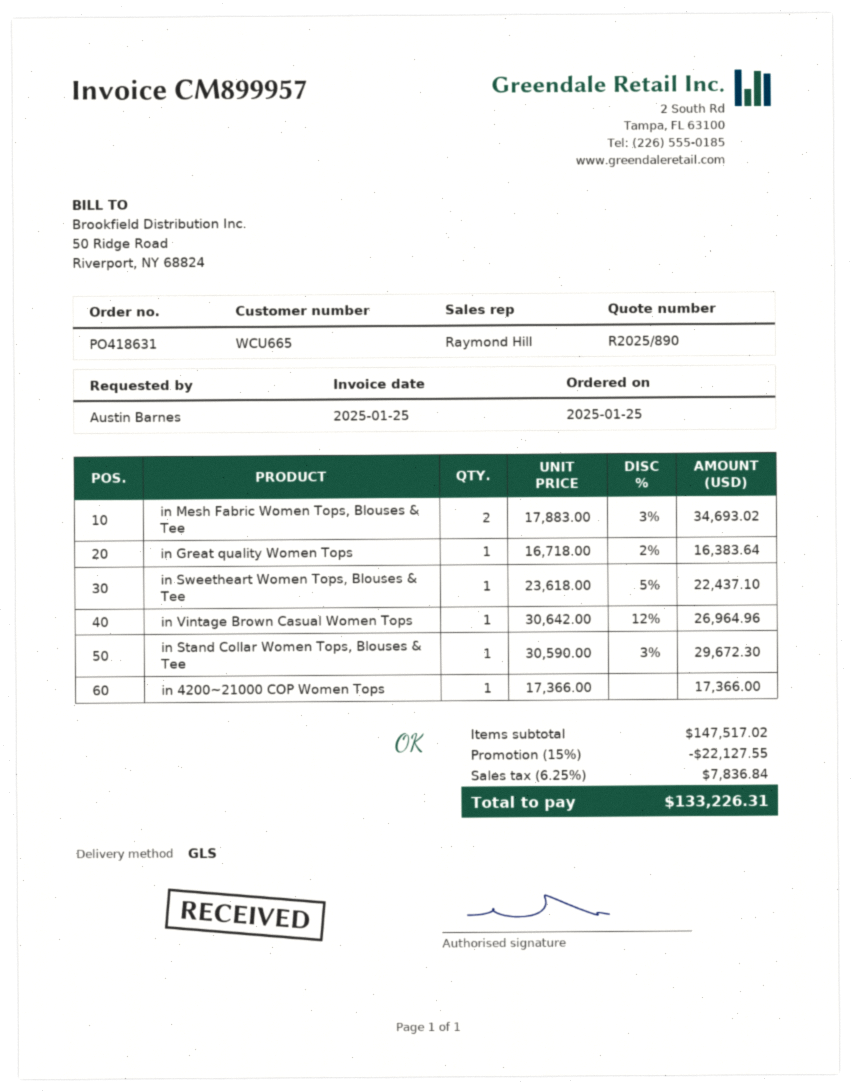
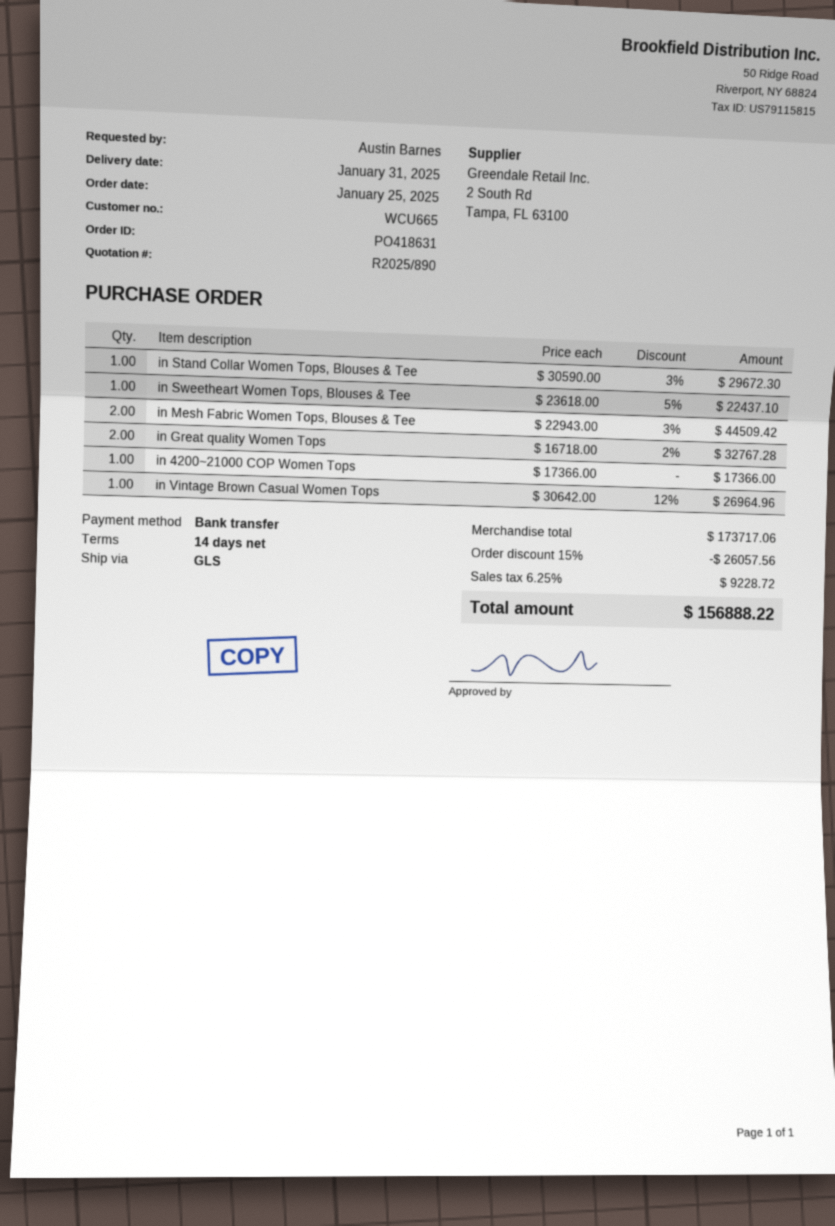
in Mesh Fabric Women Tops, Blouses & Tee: 2 x 17883.00 - 3% = 34693.02 -> 2 x 22943.00 - 3% = 44509.42
in Great quality Women Tops: 1 x 16718.00 - 2% = 16383.64 -> 2 x 16718.00 - 2% = 32767.28
subtotal: 147517.02 -> 173717.06
discount: 15% = 22127.55 -> 15% = 26057.56
tax: 6.25% = 7836.84 -> 6.25% = 9228.72
total: 133226.31 -> 156888.22

